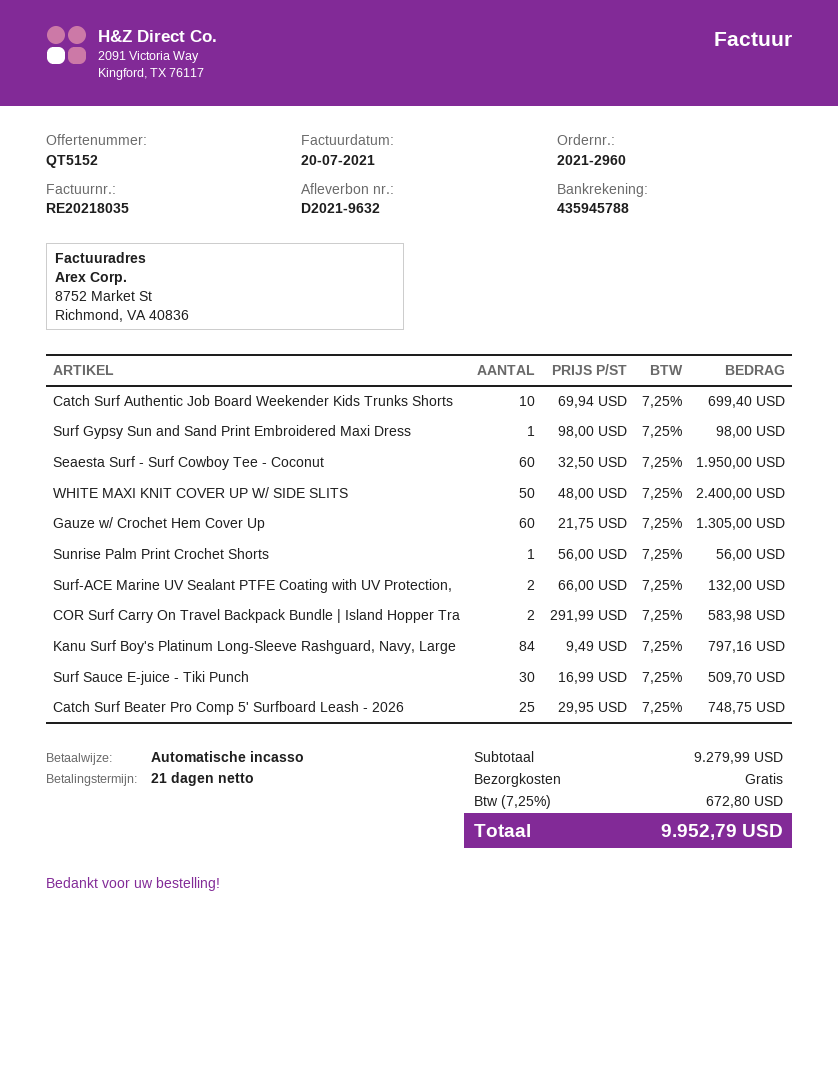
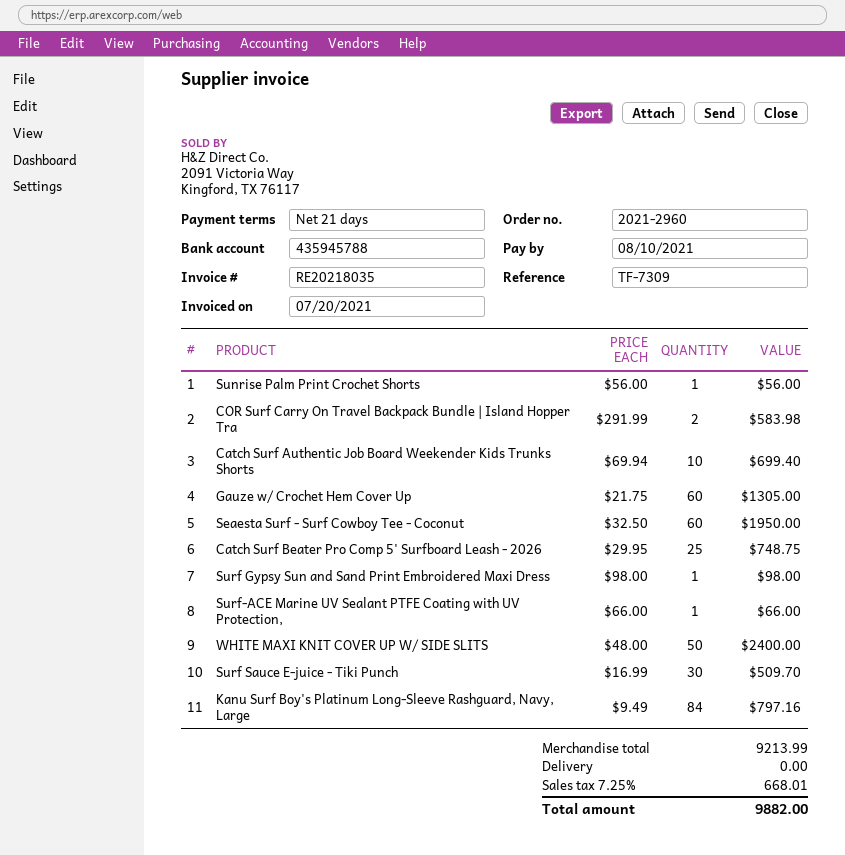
Surf-ACE Marine UV Sealant PTFE Coating with UV Protection,: 2 x 66.00 = 132.00 -> 1 x 66.00 = 66.00
subtotal: 9279.99 -> 9213.99
tax: 7.25% = 672.80 -> 7.25% = 668.01
total: 9952.79 -> 9882.00

